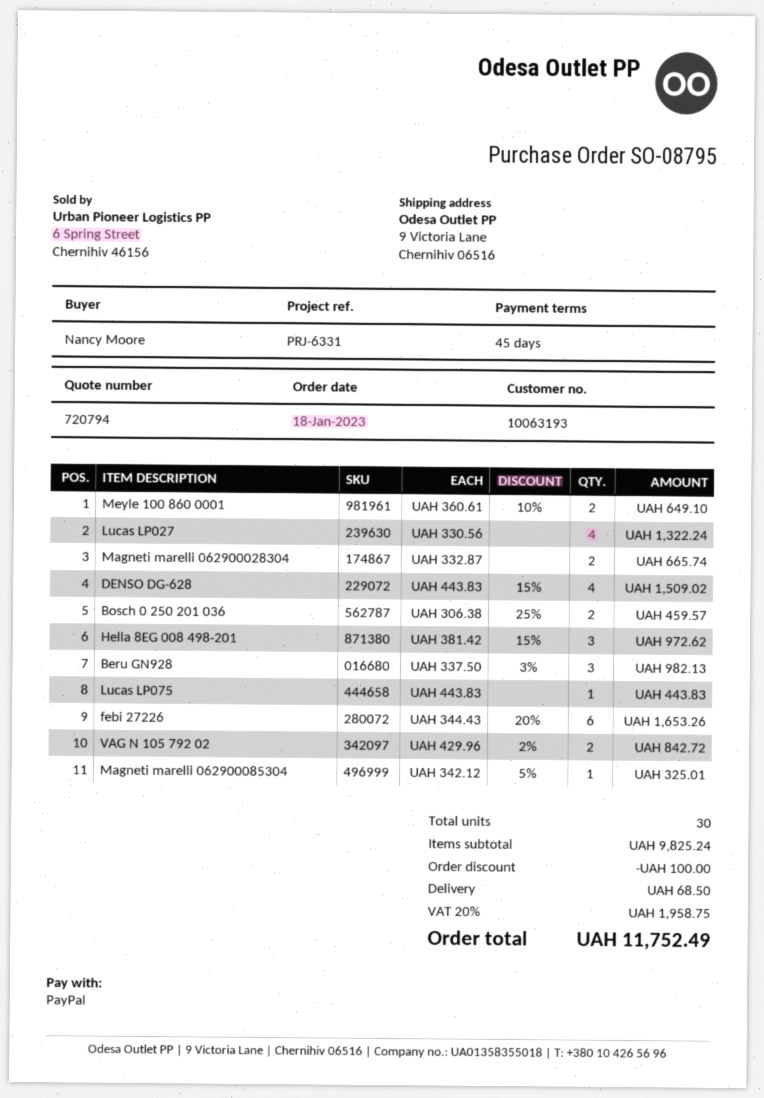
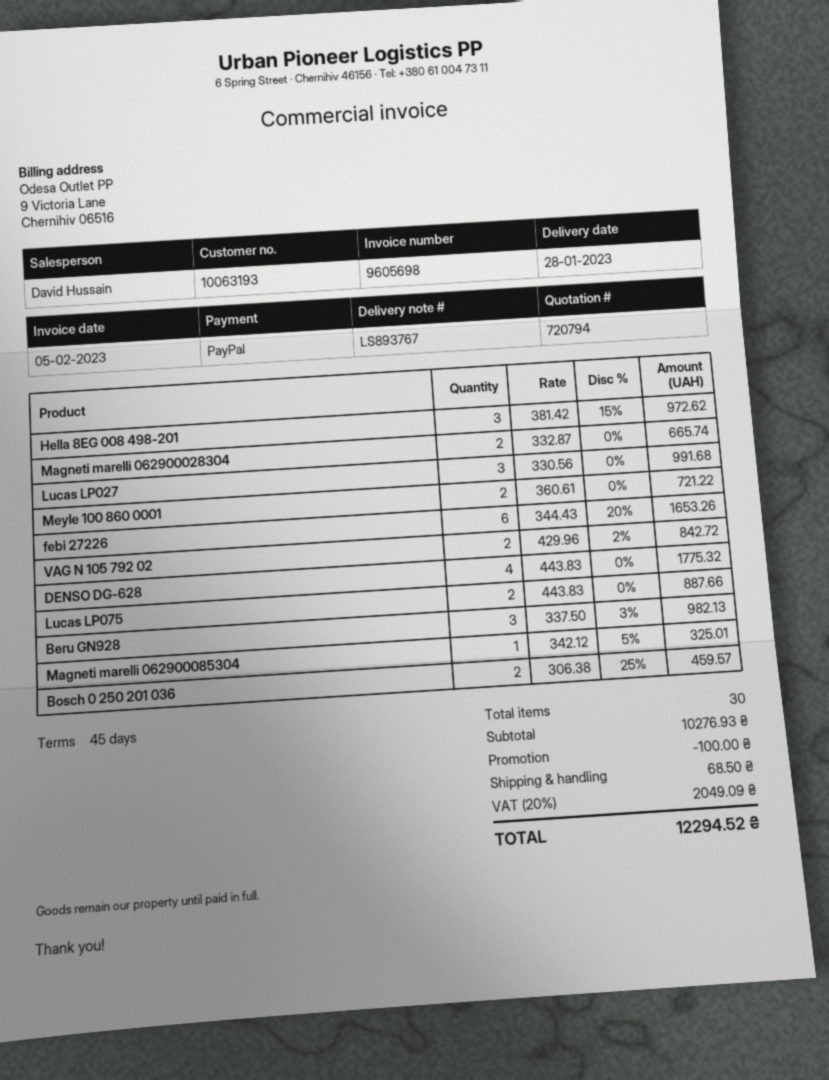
Meyle 100 860 0001: 2 x 360.61 - 10% = 649.10 -> 2 x 360.61 = 721.22
Lucas LP027: 4 x 330.56 = 1322.24 -> 3 x 330.56 = 991.68
DENSO DG-628: 4 x 443.83 - 15% = 1509.02 -> 4 x 443.83 = 1775.32
Lucas LP075: 1 x 443.83 = 443.83 -> 2 x 443.83 = 887.66
subtotal: 9825.24 -> 10276.93
tax: 20% = 1958.75 -> 20% = 2049.09
total: 11752.49 -> 12294.52

